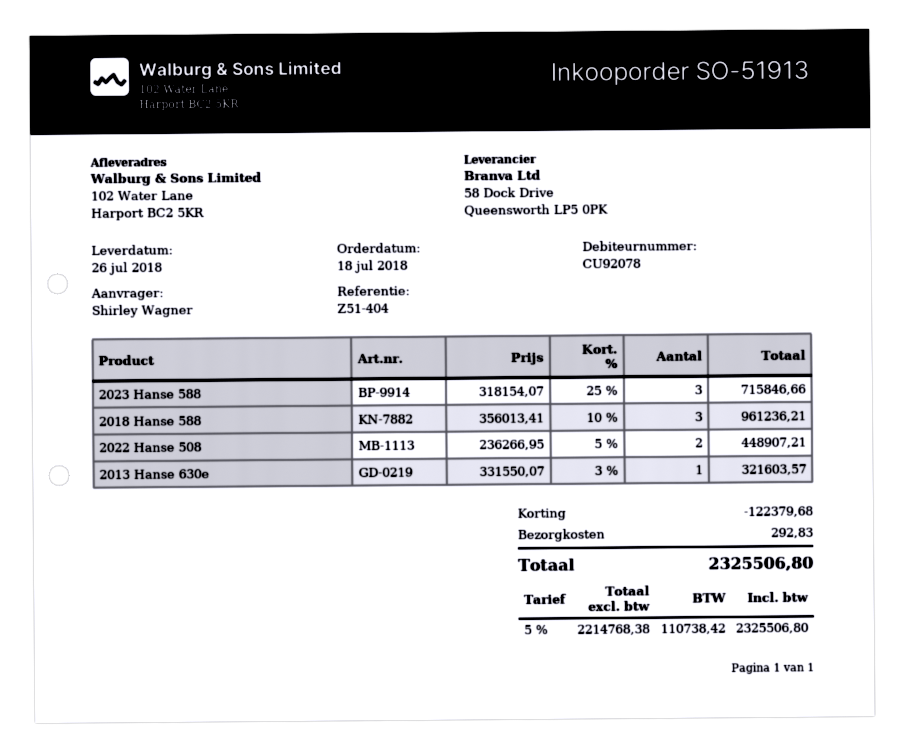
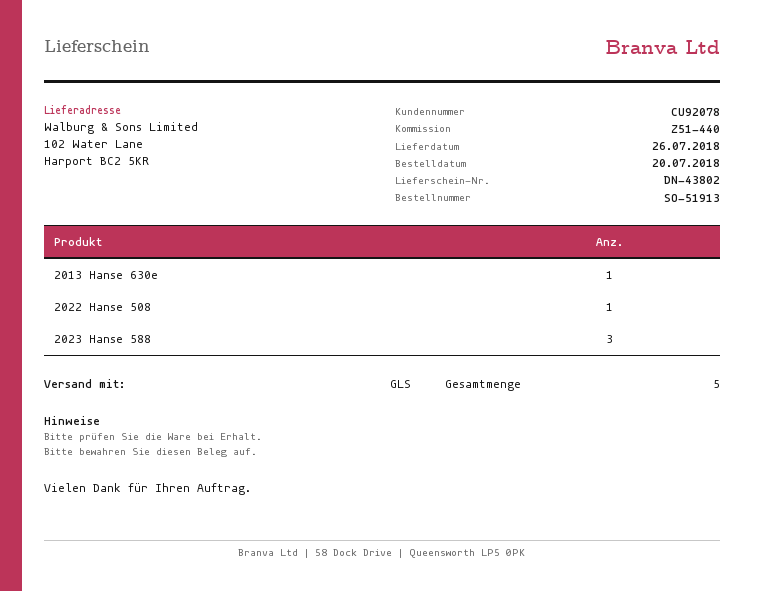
order date: 2018-07-18 -> 2018-07-20
reference: Z51-404 -> Z51-440
2018 Hanse 588: 3 -> none
2022 Hanse 508: 2 -> 1

